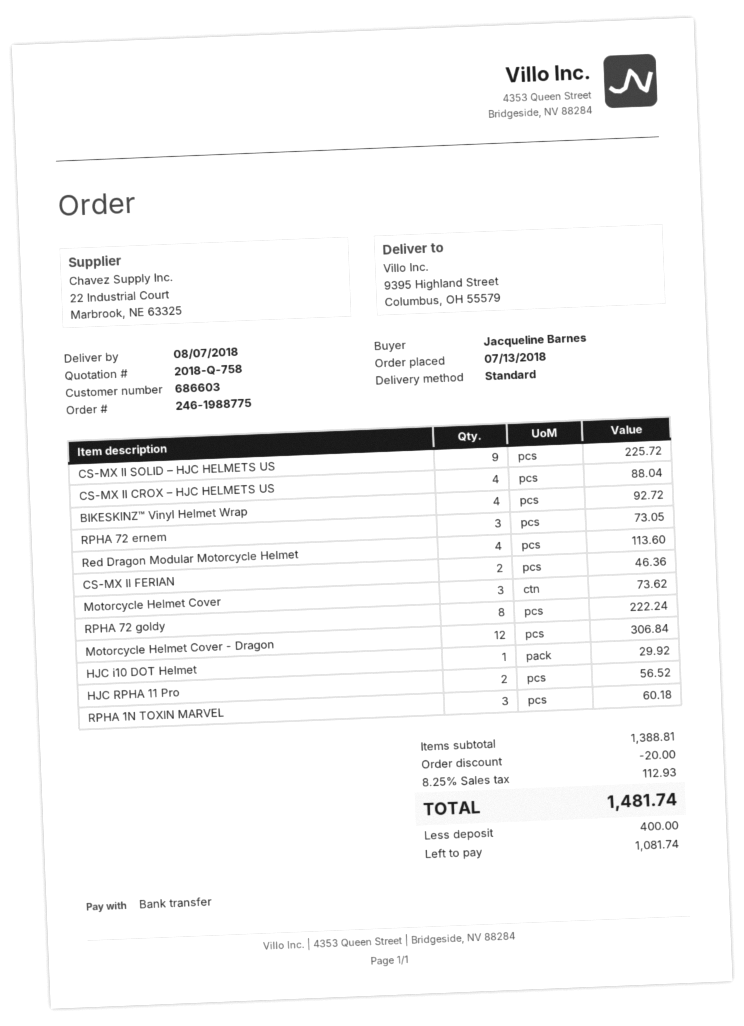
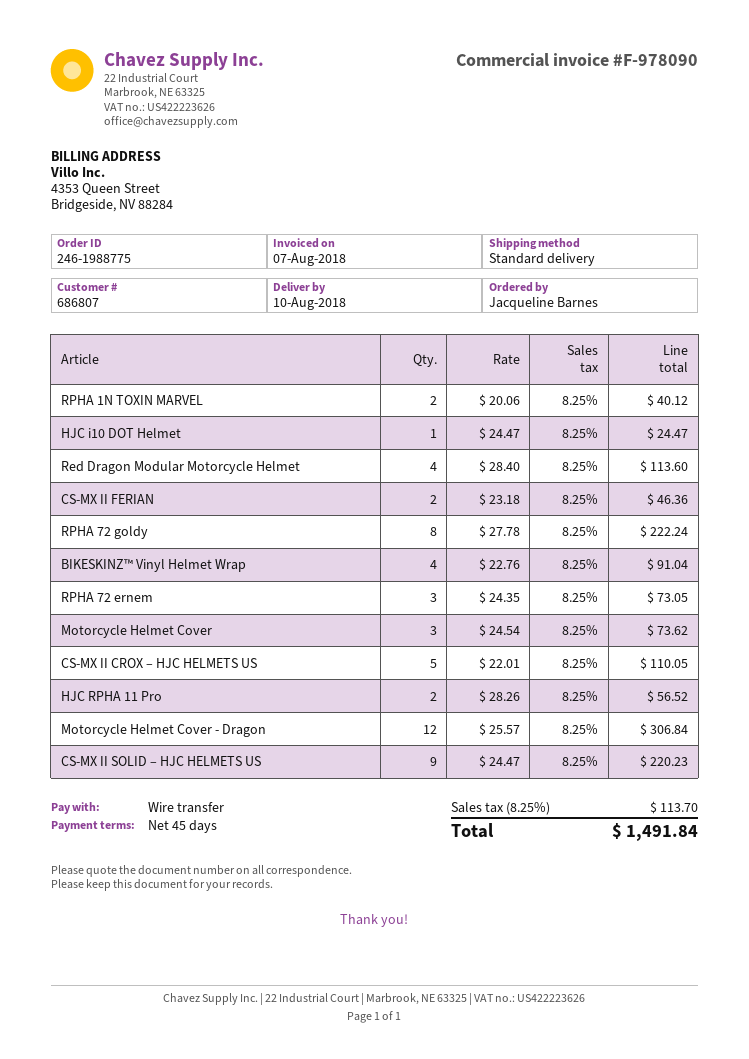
delivery date: 2018-08-07 -> 2018-08-10
customer number: 686603 -> 686807
CS-MX II SOLID – HJC HELMETS US: 9 for 225.72 -> 9 for 220.23
CS-MX II CROX – HJC HELMETS US: 4 for 88.04 -> 5 for 110.05
BIKESKINZ™ Vinyl Helmet Wrap: 4 for 92.72 -> 4 for 91.04
HJC i10 DOT Helmet: 1 for 29.92 -> 1 for 24.47
RPHA 1N TOXIN MARVEL: 3 for 60.18 -> 2 for 40.12
discount: 20.00 -> none
tax: 8.25% = 112.93 -> 8.25% = 113.70
total: 1481.74 -> 1491.84

